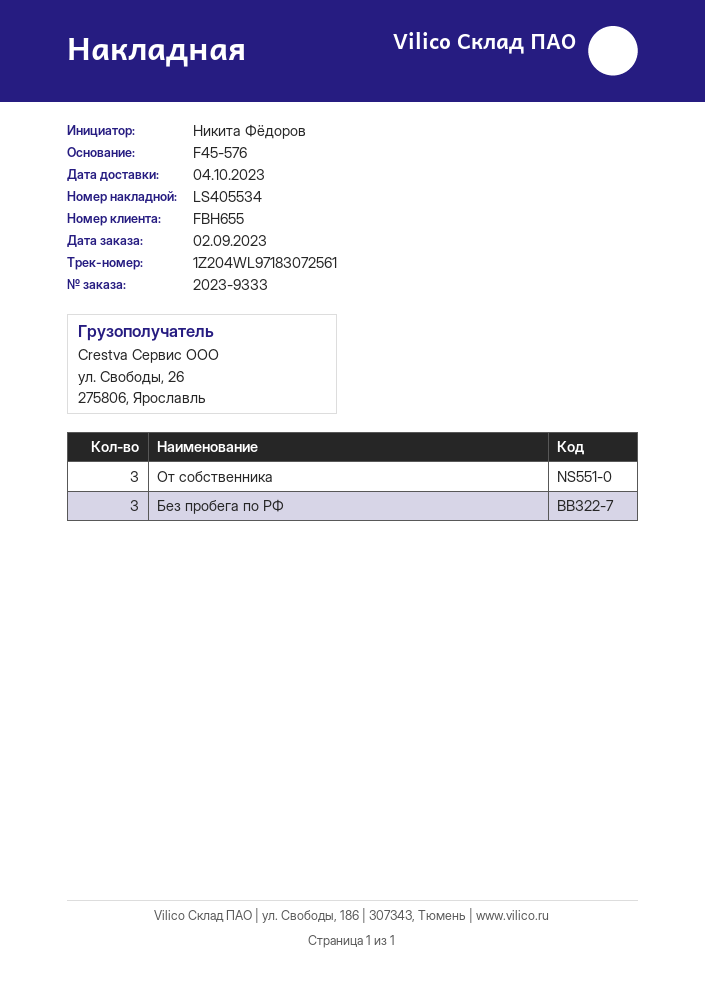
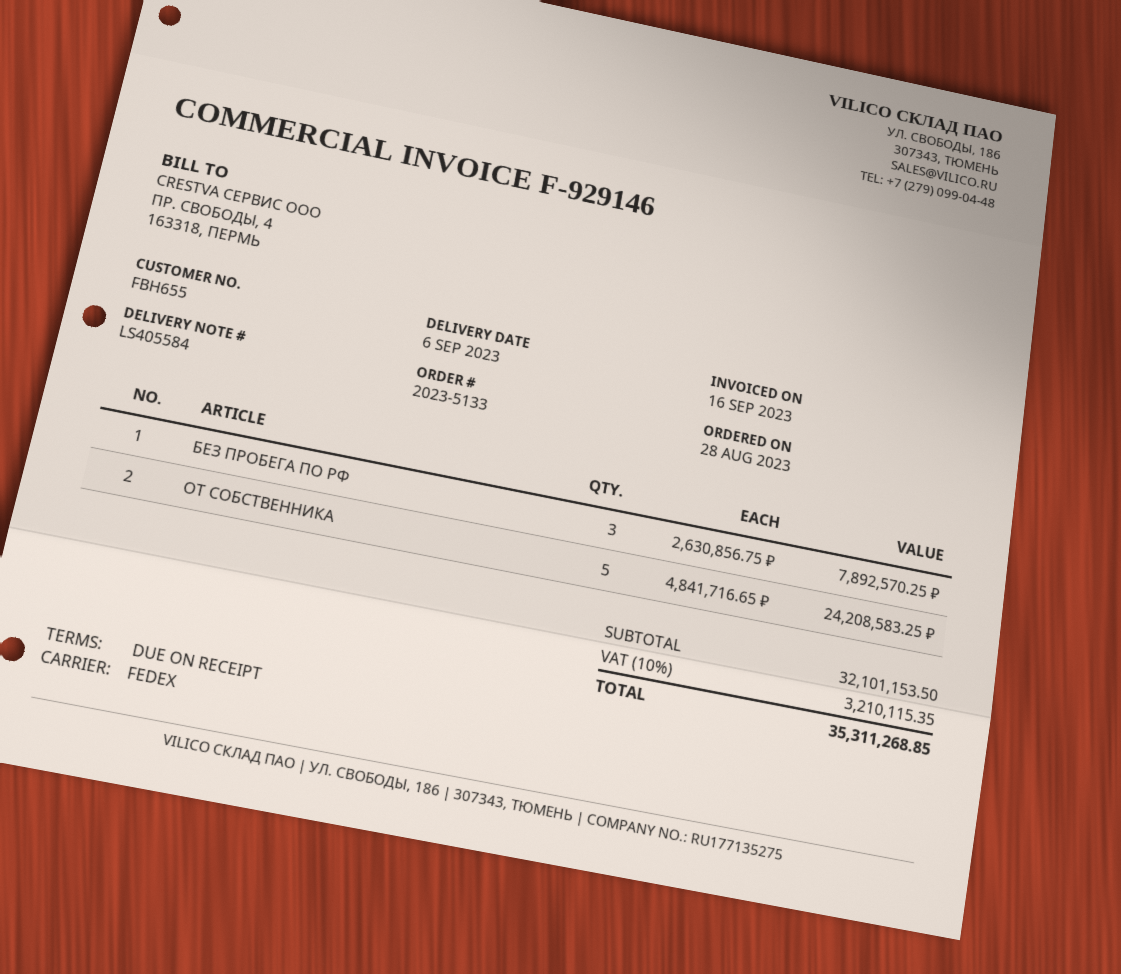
order number: 2023-9333 -> 2023-5133
order date: 2023-09-02 -> 2023-08-28
delivery note number: LS405534 -> LS405584
delivery date: 2023-10-04 -> 2023-09-06
От собственника: 3 -> 5

